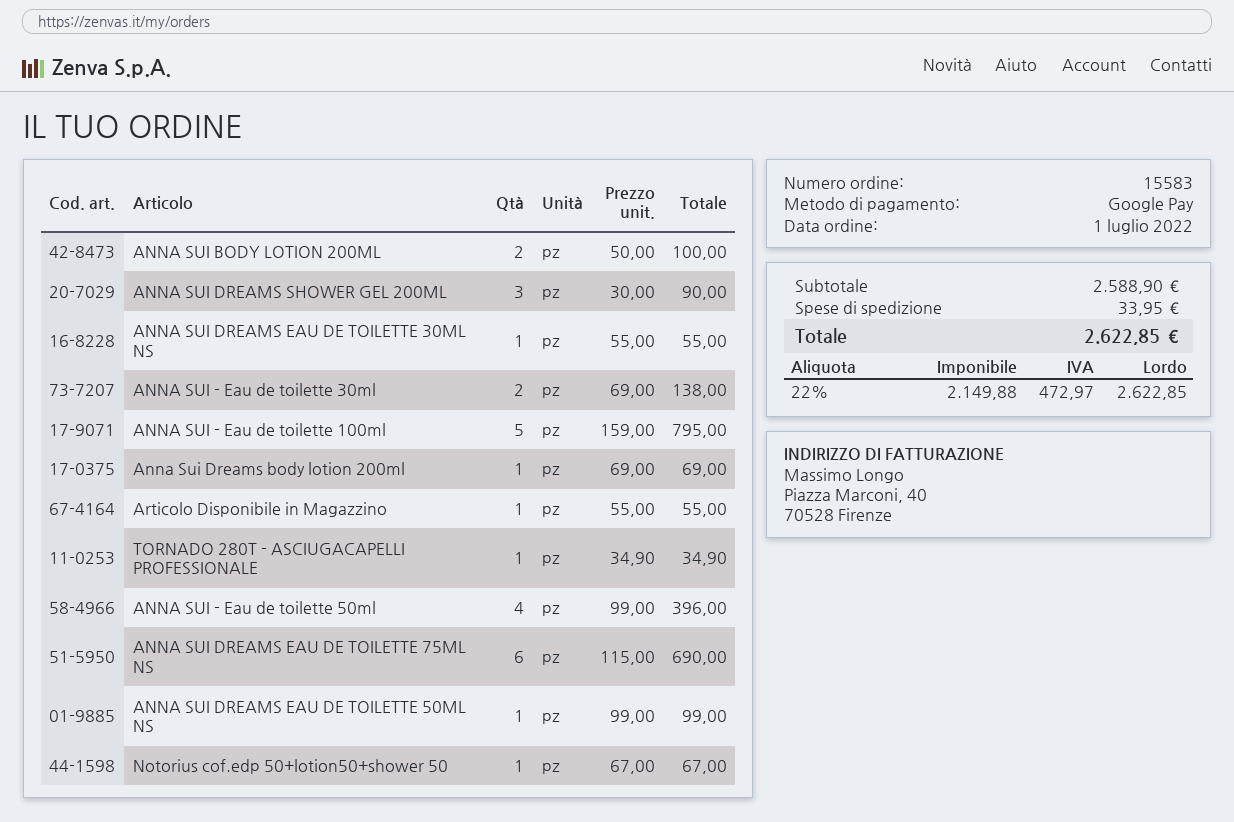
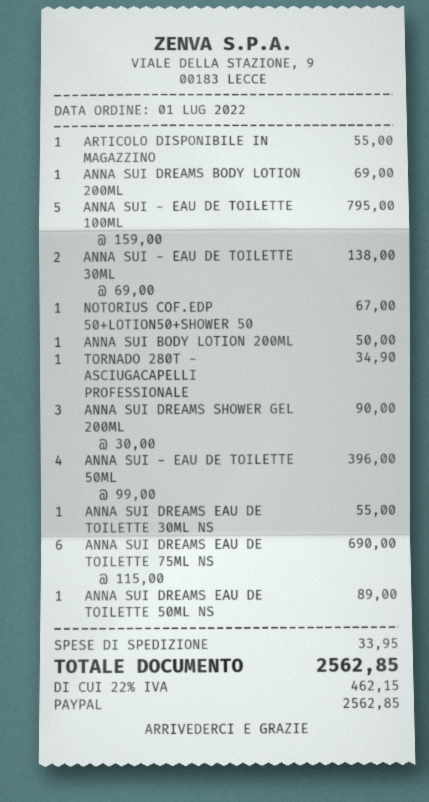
payment method: Google Pay -> PayPal
ANNA SUI BODY LOTION 200ML: 2 x 50.00 = 100.00 -> 1 x 50.00 = 50.00
ANNA SUI DREAMS EAU DE TOILETTE 50ML NS: 1 x 99.00 = 99.00 -> 1 x 89.00 = 89.00
tax: 22% = 472.97 -> 22% = 462.15
total: 2622.85 -> 2562.85

